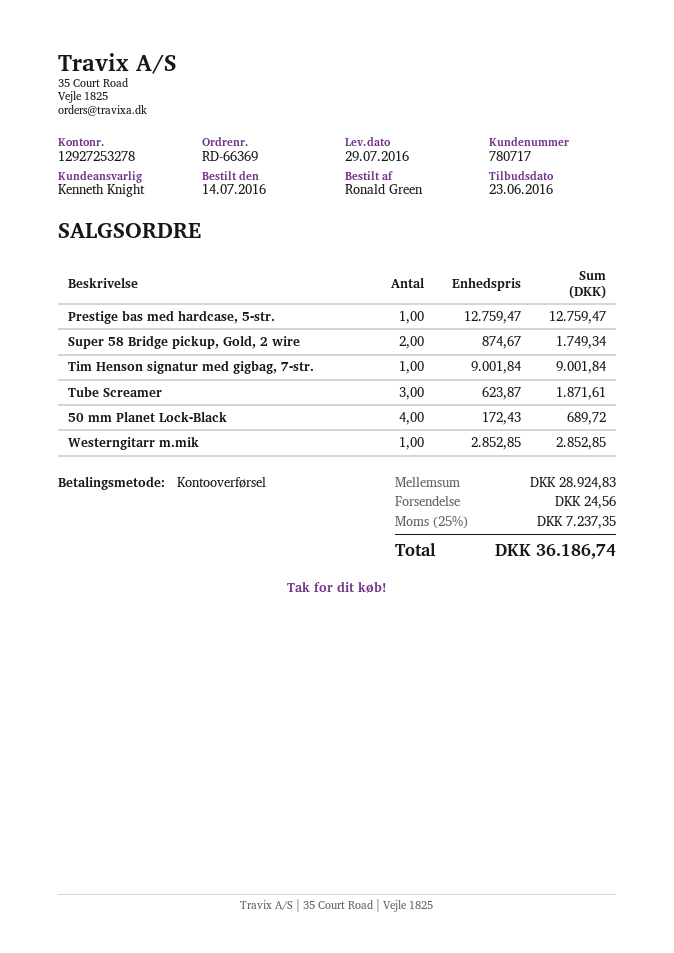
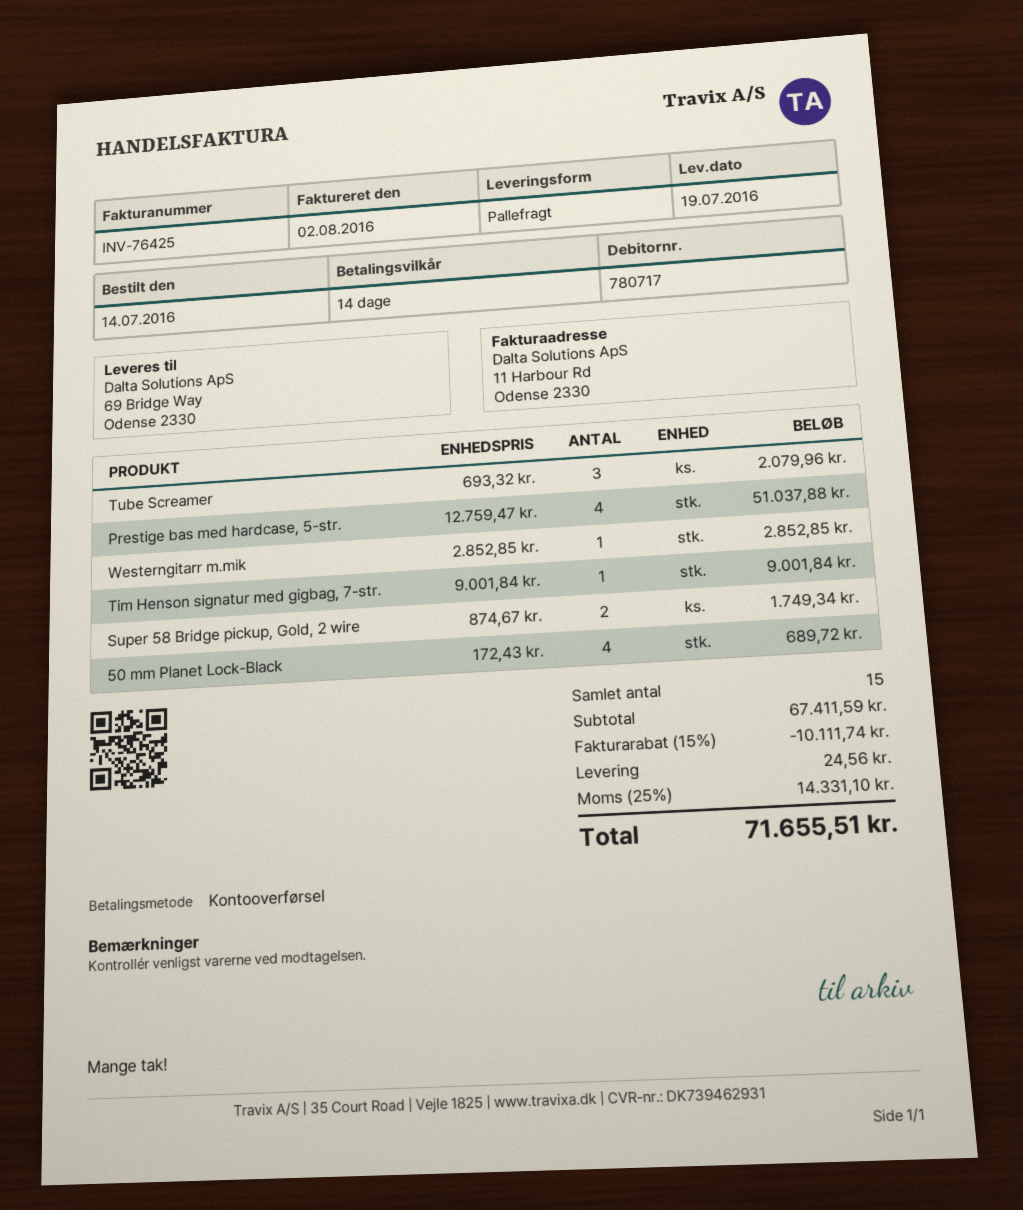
delivery date: 2016-07-29 -> 2016-07-19
Prestige bas med hardcase, 5-str.: 1 x 12759.47 = 12759.47 -> 4 x 12759.47 = 51037.88
Tube Screamer: 3 x 623.87 = 1871.61 -> 3 x 693.32 = 2079.96
subtotal: 28924.83 -> 67411.59
discount: none -> 15% = 10111.74
tax: 25% = 7237.35 -> 25% = 14331.10
total: 36186.74 -> 71655.51

